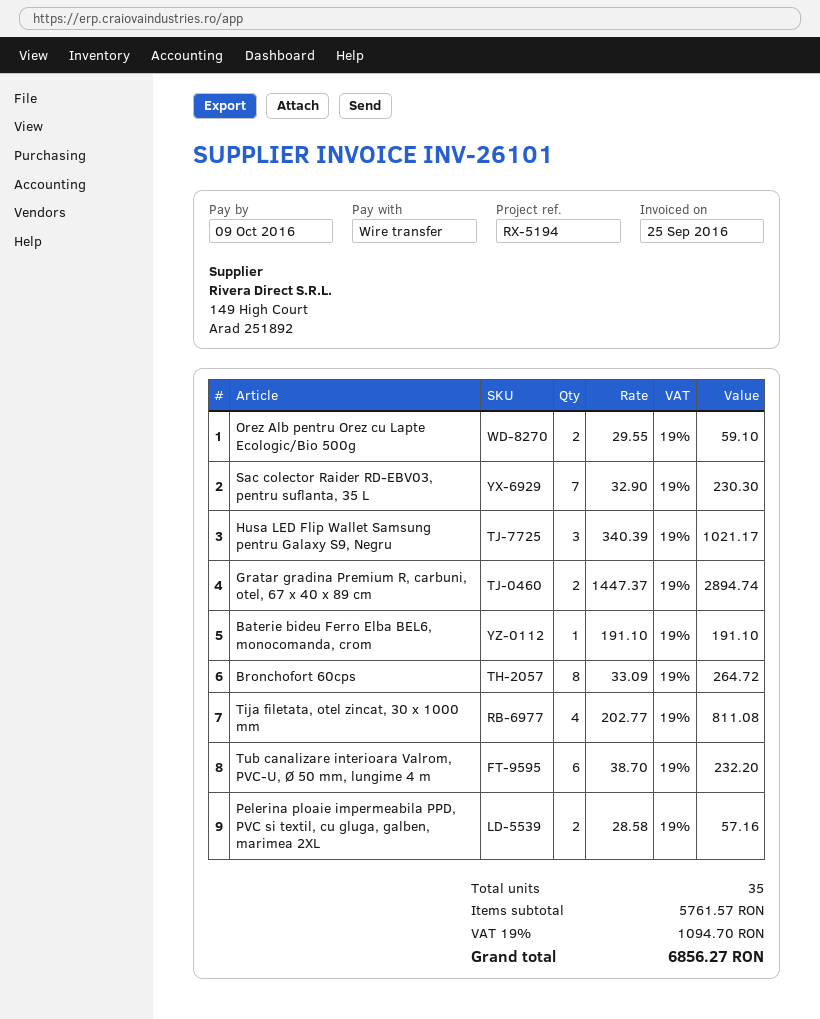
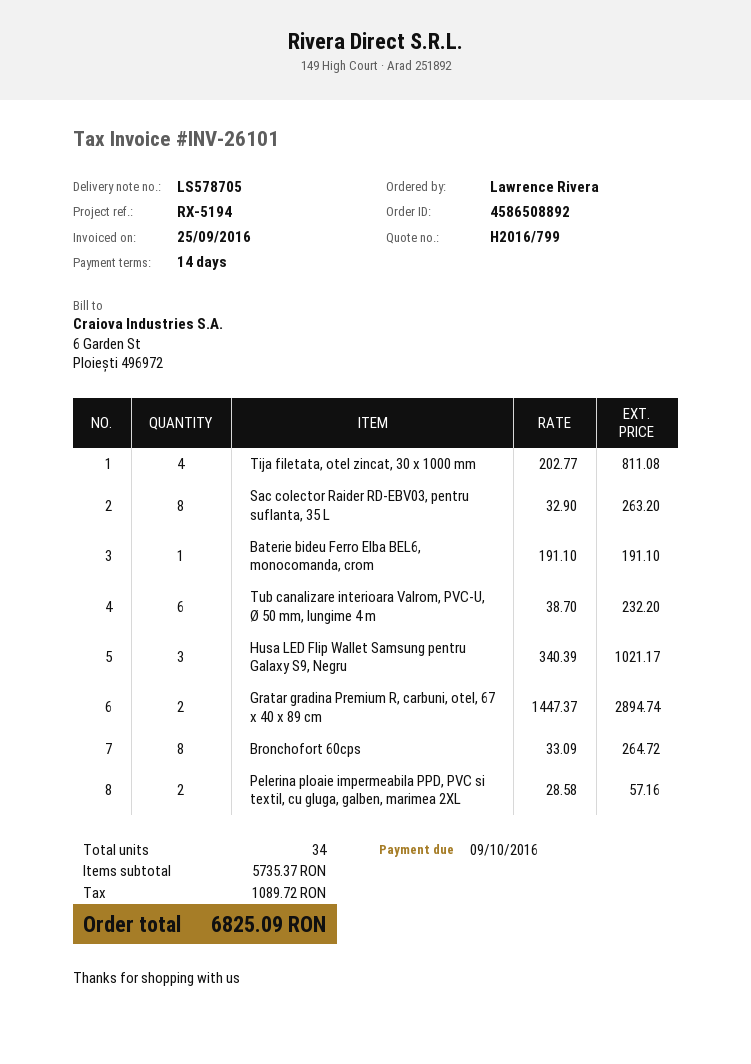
Orez Alb pentru Orez cu Lapte Ecologic/Bio 500g: 2 x 29.55 = 59.10 -> none
Sac colector Raider RD-EBV03, pentru suflanta, 35 L: 7 x 32.90 = 230.30 -> 8 x 32.90 = 263.20
total quantity: 35 -> 34
subtotal: 5761.57 -> 5735.37
tax: 1094.70 -> 1089.72
total: 6856.27 -> 6825.09

